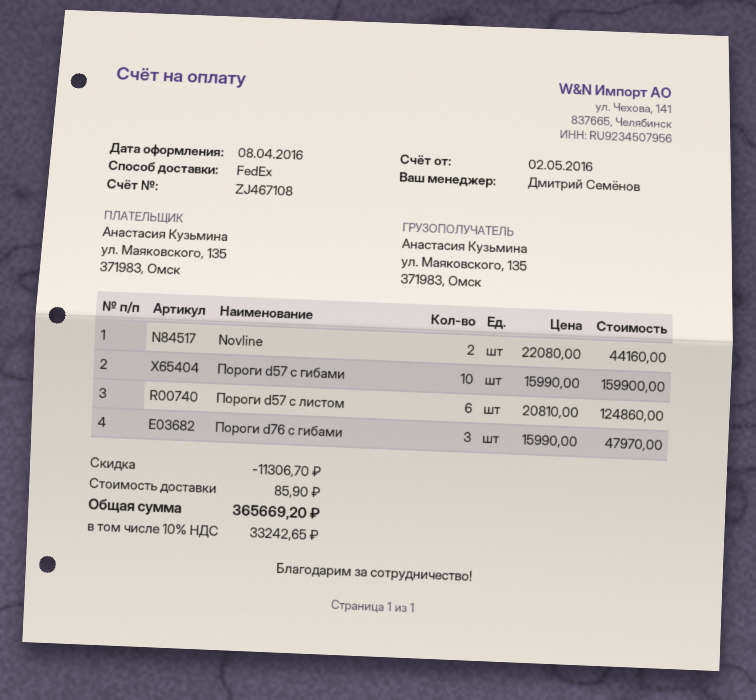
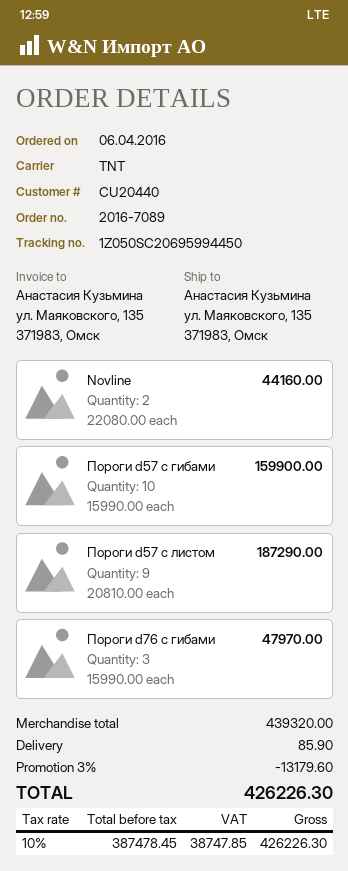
order date: 2016-04-08 -> 2016-04-06
shipping method: FedEx -> TNT
Пороги d57 с листом: 6 x 20810.00 = 124860.00 -> 9 x 20810.00 = 187290.00
discount: 11306.70 -> 13179.60
tax: 10% = 33242.65 -> 10% = 38747.85
total: 365669.20 -> 426226.30

